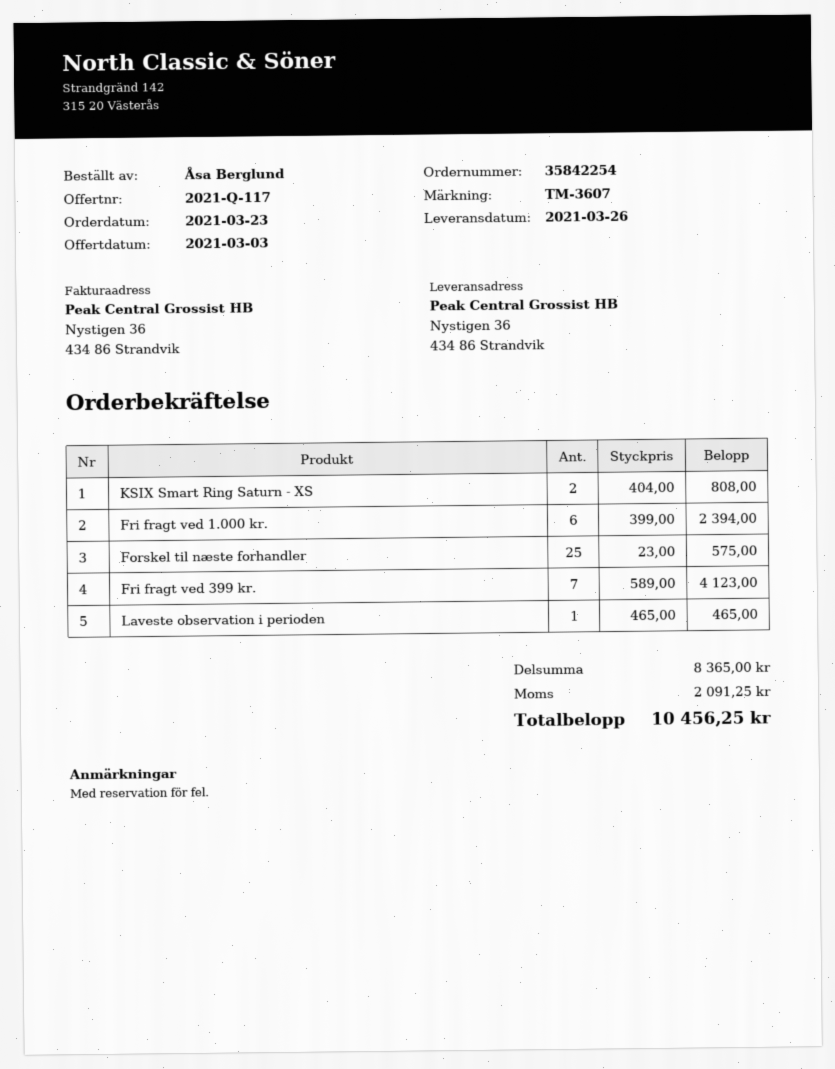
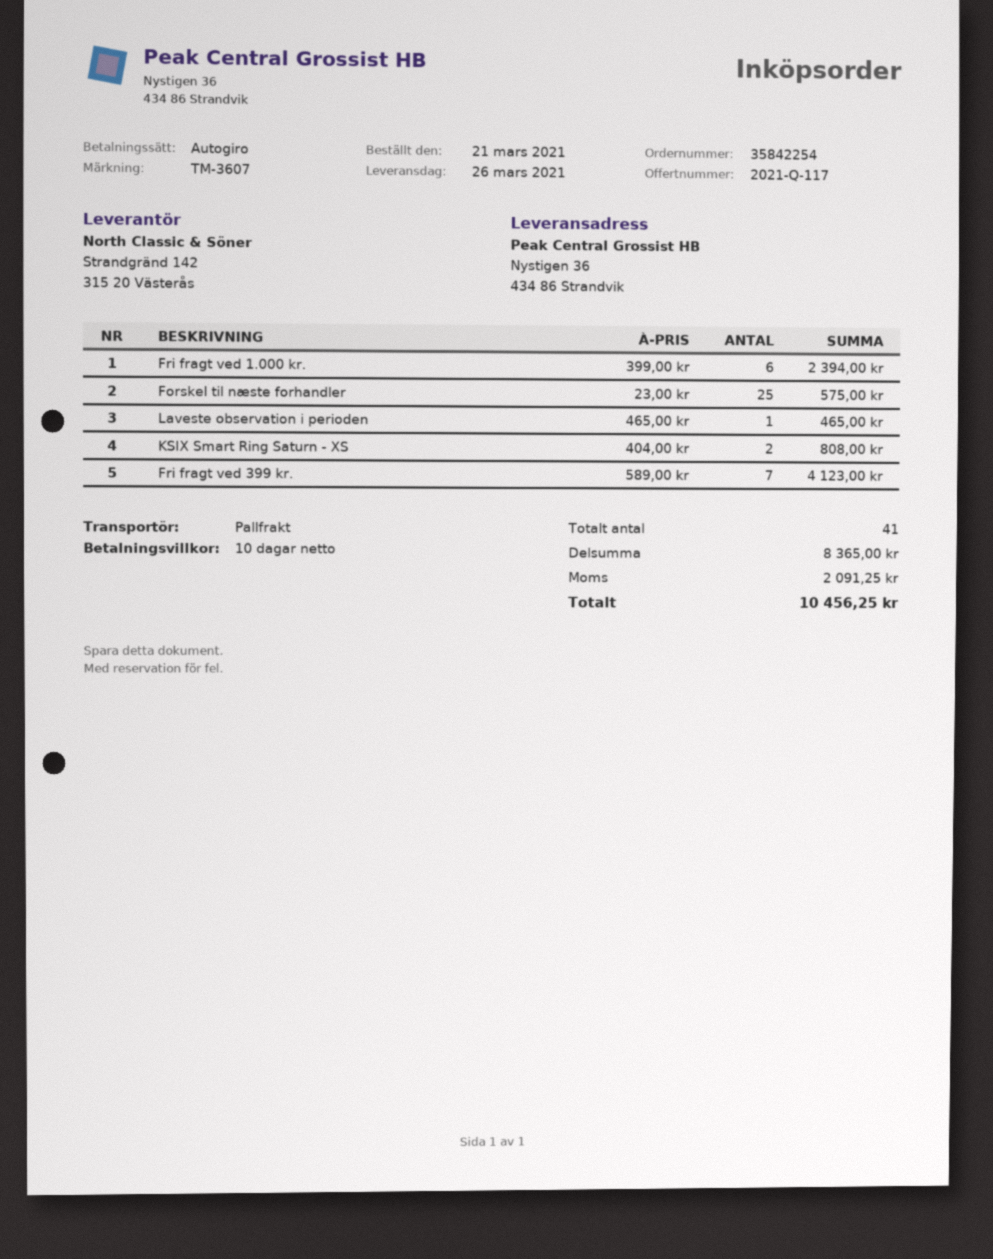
order date: 2021-03-23 -> 2021-03-21

